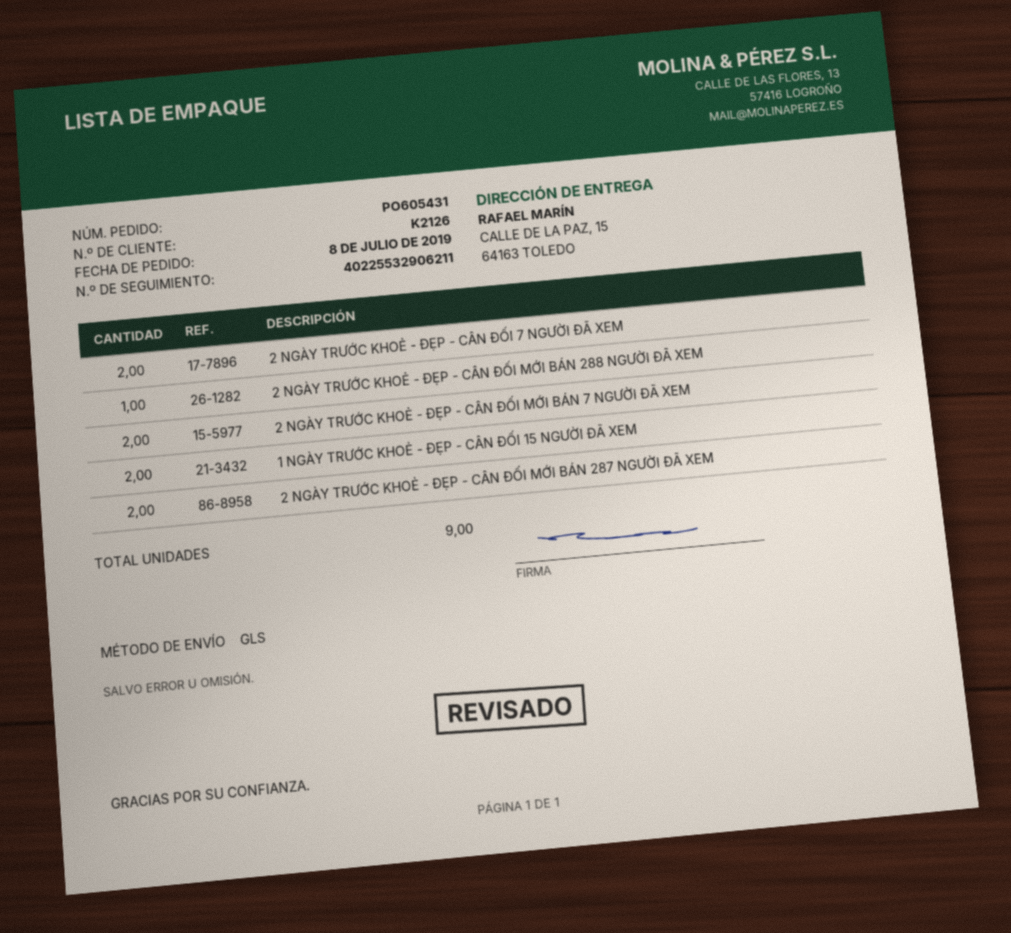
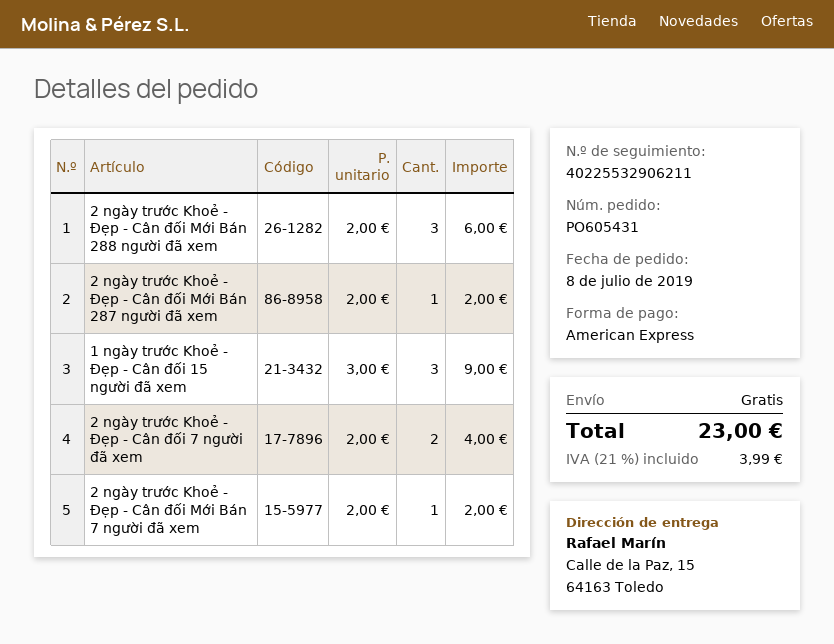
2 NGÀY TRƯỚC KHOẺ - ĐẸP - CÂN ĐỐI MỚI BÁN 288 NGƯỜI ĐÃ XEM: 1 -> 3
2 NGÀY TRƯỚC KHOẺ - ĐẸP - CÂN ĐỐI MỚI BÁN 7 NGƯỜI ĐÃ XEM: 2 -> 1
1 NGÀY TRƯỚC KHOẺ - ĐẸP - CÂN ĐỐI 15 NGƯỜI ĐÃ XEM: 2 -> 3
2 NGÀY TRƯỚC KHOẺ - ĐẸP - CÂN ĐỐI MỚI BÁN 287 NGƯỜI ĐÃ XEM: 2 -> 1

